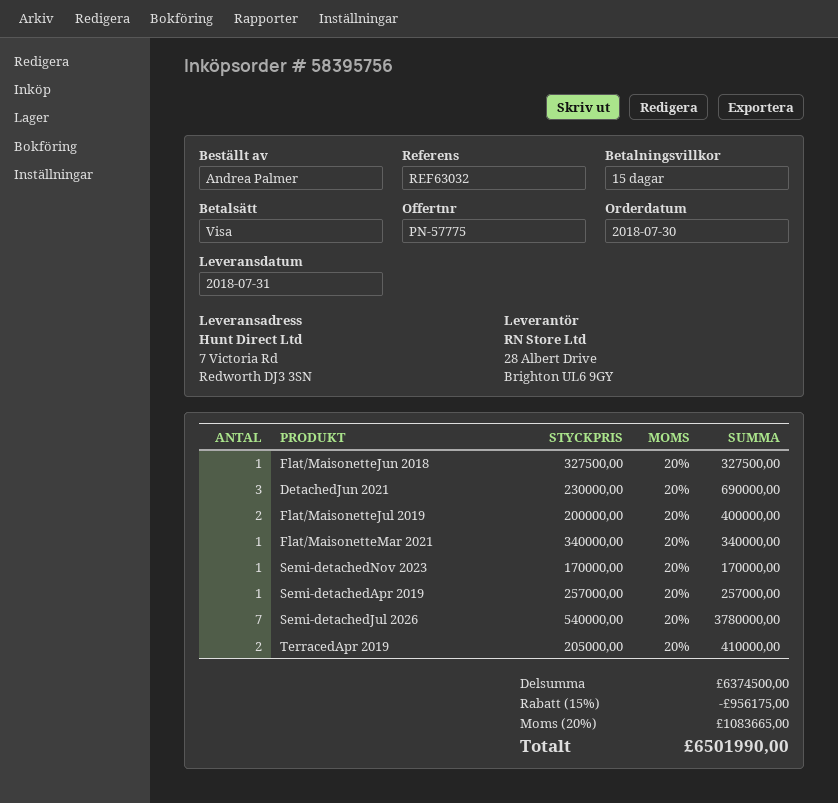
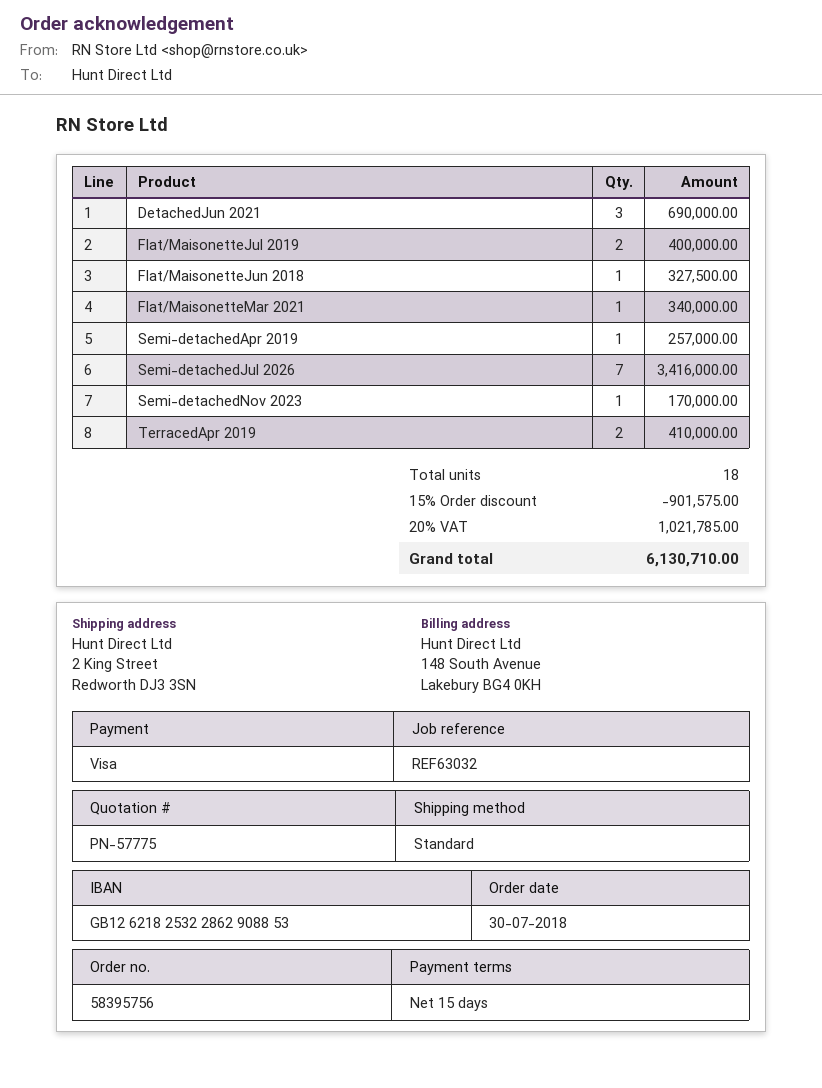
ship to: 7 Victoria Rd, Redworth DJ3 3SN -> 2 King Street, Redworth DJ3 3SN
Semi-detachedJul 2026: 7 for 3780000.00 -> 7 for 3416000.00
discount: 15% = 956175.00 -> 15% = 901575.00
tax: 20% = 1083665.00 -> 20% = 1021785.00
total: 6501990.00 -> 6130710.00

